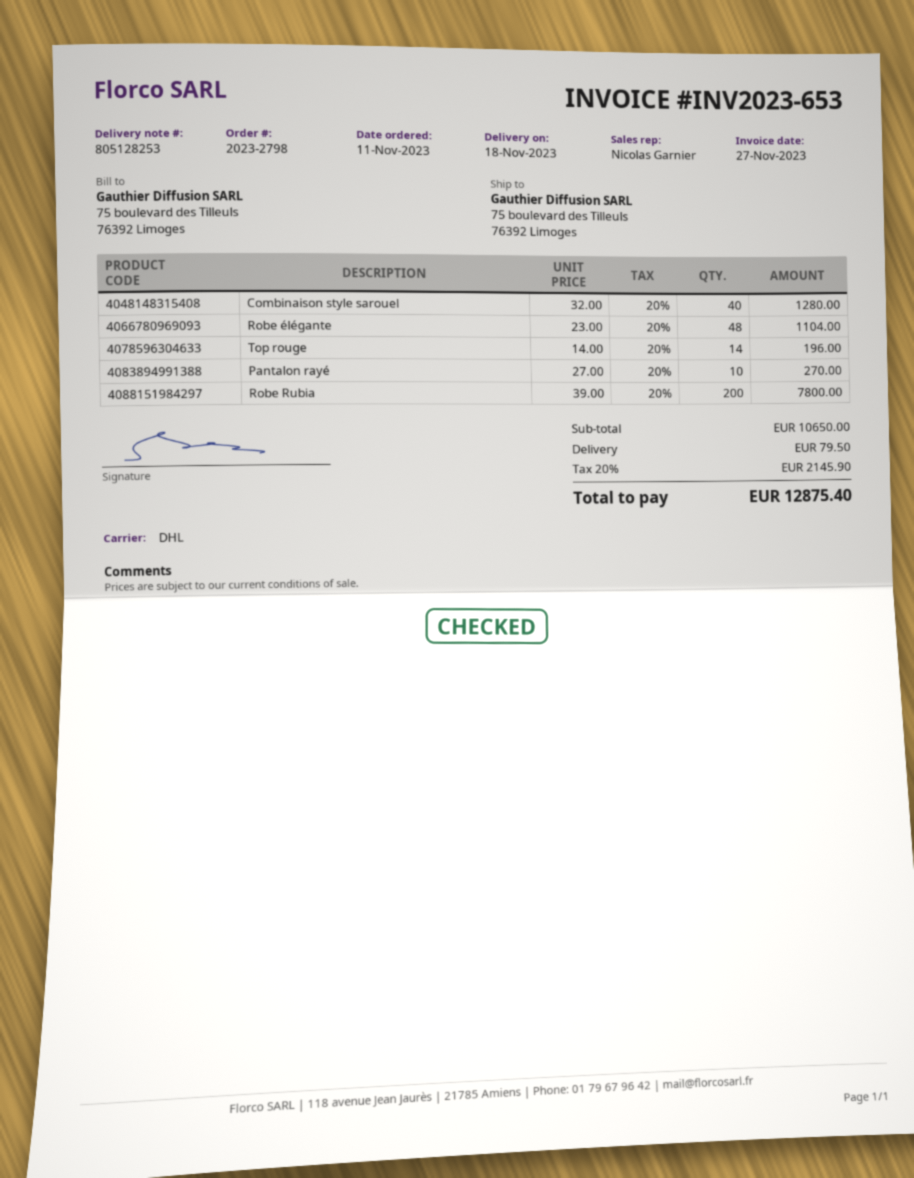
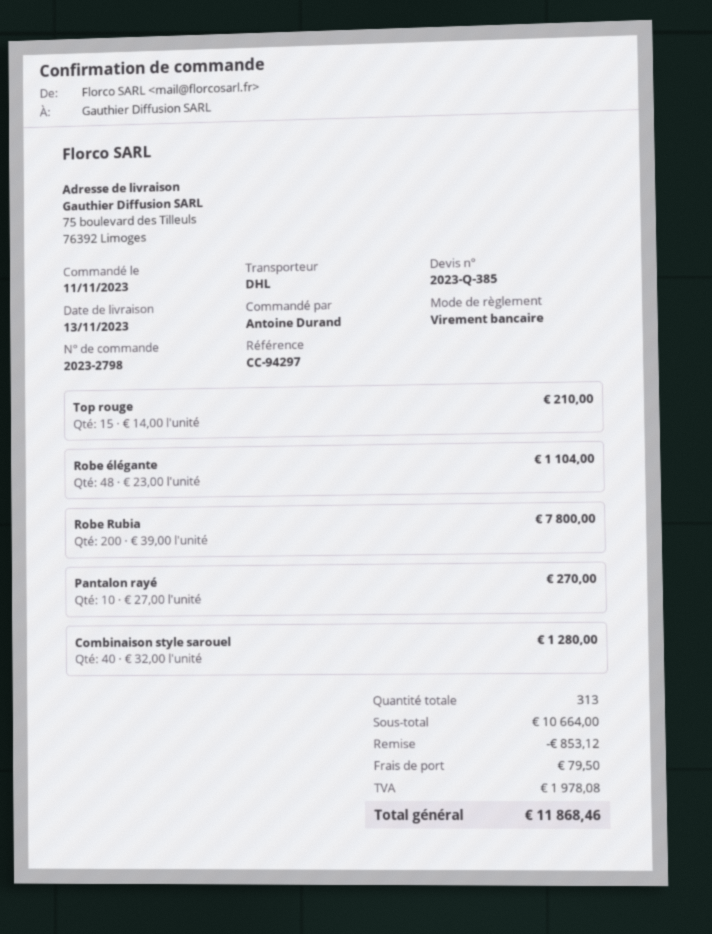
delivery date: 2023-11-18 -> 2023-11-13
Top rouge: 14 x 14.00 = 196.00 -> 15 x 14.00 = 210.00
subtotal: 10650.00 -> 10664.00
discount: none -> 853.12
tax: 2145.90 -> 1978.08
total: 12875.40 -> 11868.46

